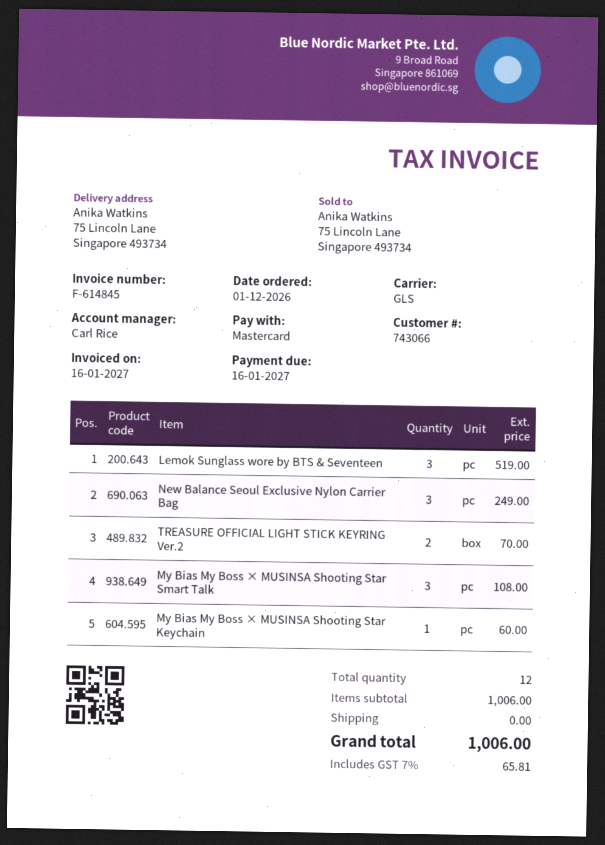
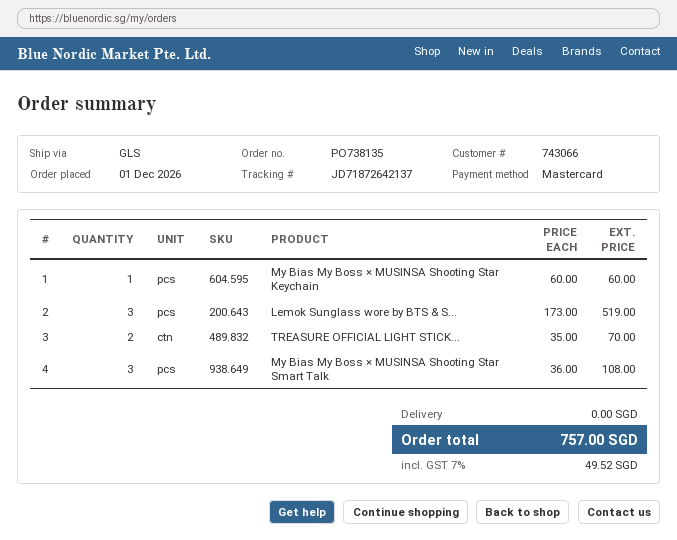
New Balance Seoul Exclusive Nylon Carrier Bag: 3 for 249.00 -> none
tax: 7% = 65.81 -> 7% = 49.52
total: 1006.00 -> 757.00

